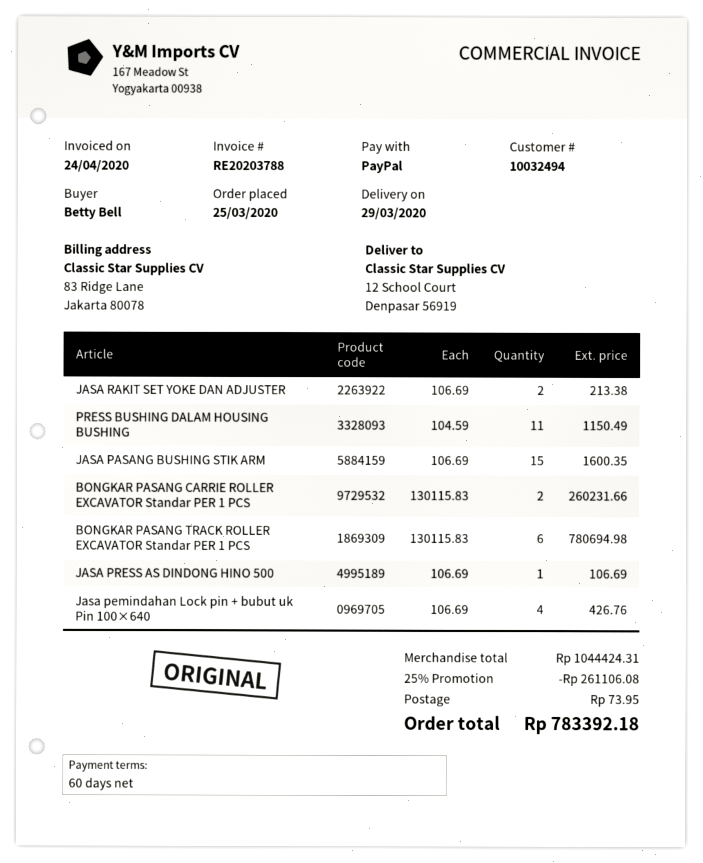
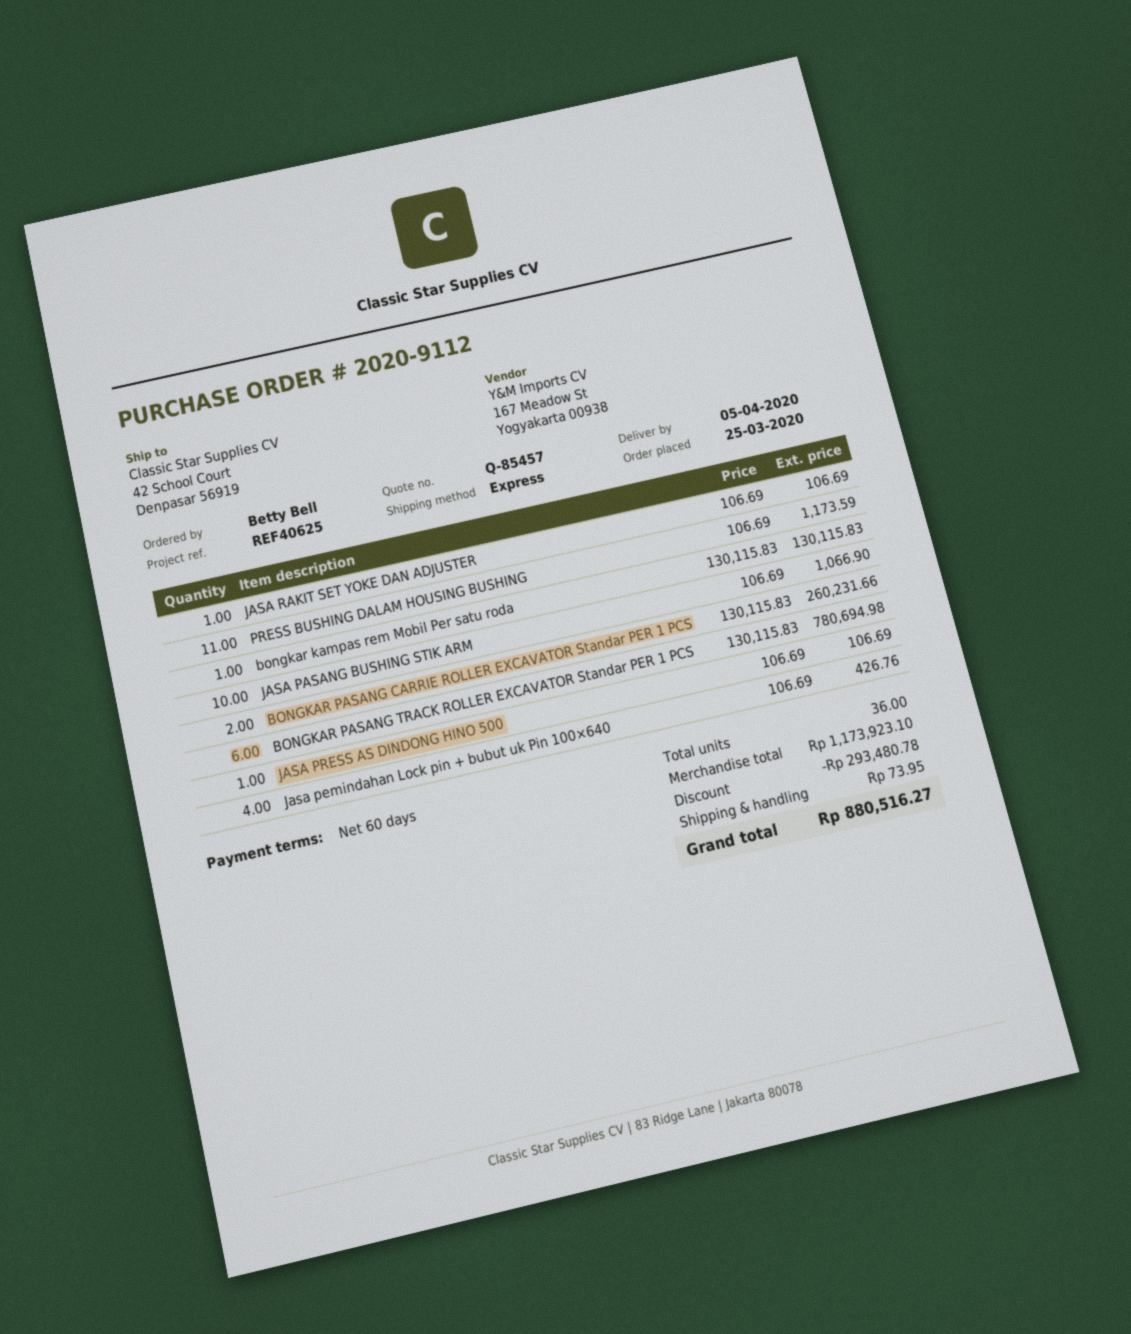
delivery date: 2020-03-29 -> 2020-04-05
ship to: 12 School Court, Denpasar 56919 -> 42 School Court, Denpasar 56919
JASA RAKIT SET YOKE DAN ADJUSTER: 2 x 106.69 = 213.38 -> 1 x 106.69 = 106.69
PRESS BUSHING DALAM HOUSING BUSHING: 11 x 104.59 = 1150.49 -> 11 x 106.69 = 1173.59
JASA PASANG BUSHING STIK ARM: 15 x 106.69 = 1600.35 -> 10 x 106.69 = 1066.90
bongkar kampas rem Mobil Per satu roda: none -> 1 x 130115.83 = 130115.83
subtotal: 1044424.31 -> 1173923.10
discount: 261106.08 -> 293480.78
total: 783392.18 -> 880516.27

